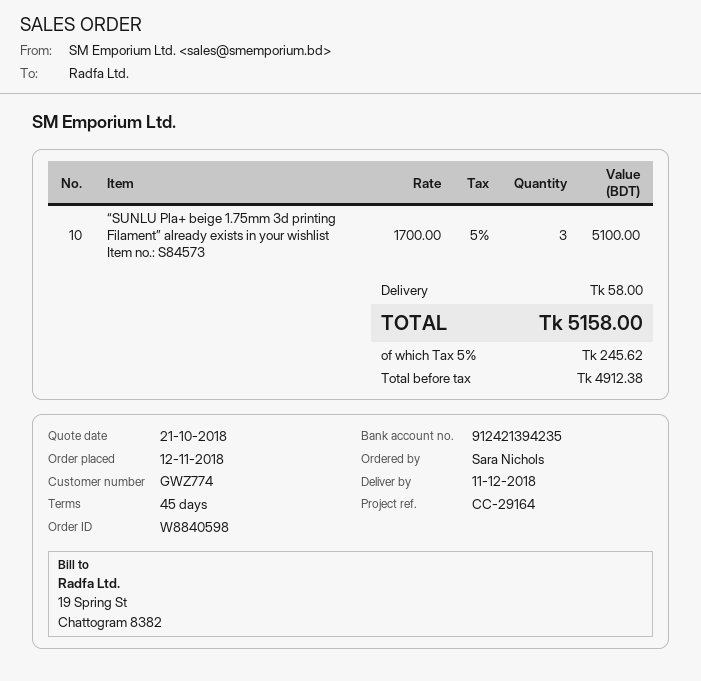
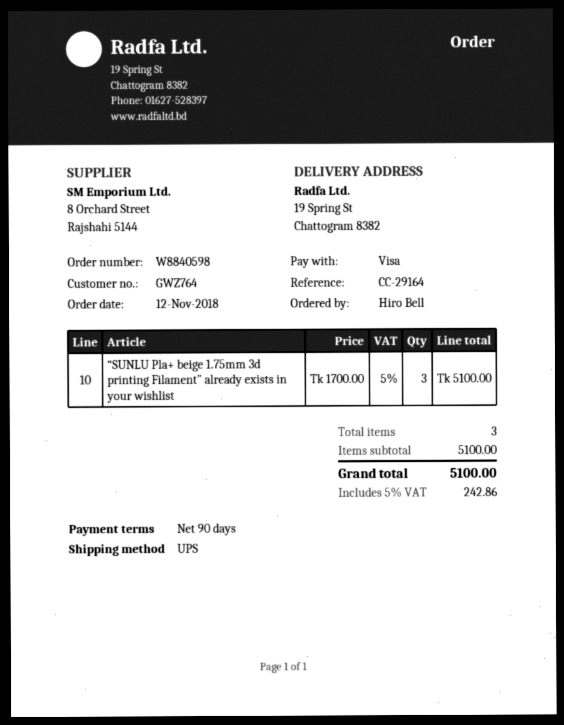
payment terms: 45 days -> 90 days
customer number: GWZ774 -> GWZ764
ordered by: Sara Nichols -> Hiro Bell
shipping: 58.00 -> none
tax: 5% = 245.62 -> 5% = 242.86
total: 5158.00 -> 5100.00

